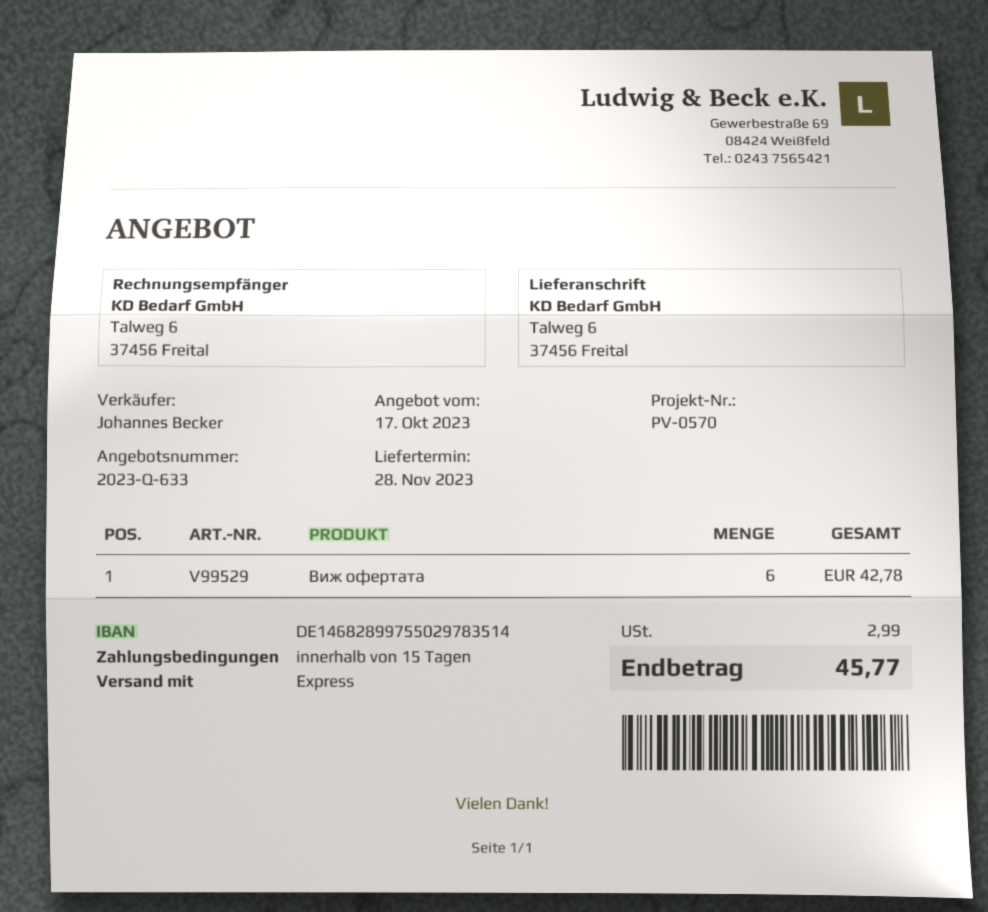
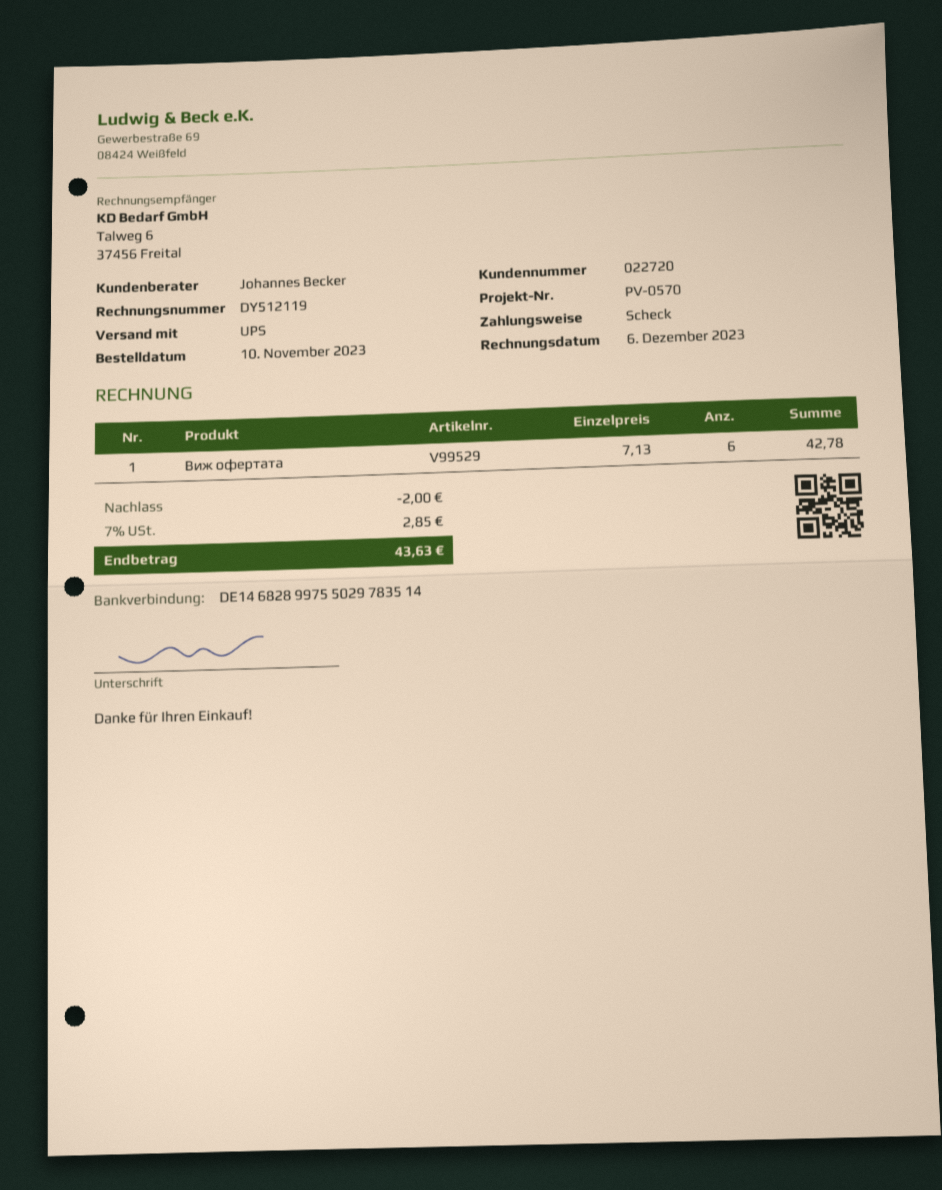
shipping method: express -> UPS
discount: none -> 2.00
tax: 2.99 -> 2.85
total: 45.77 -> 43.63

